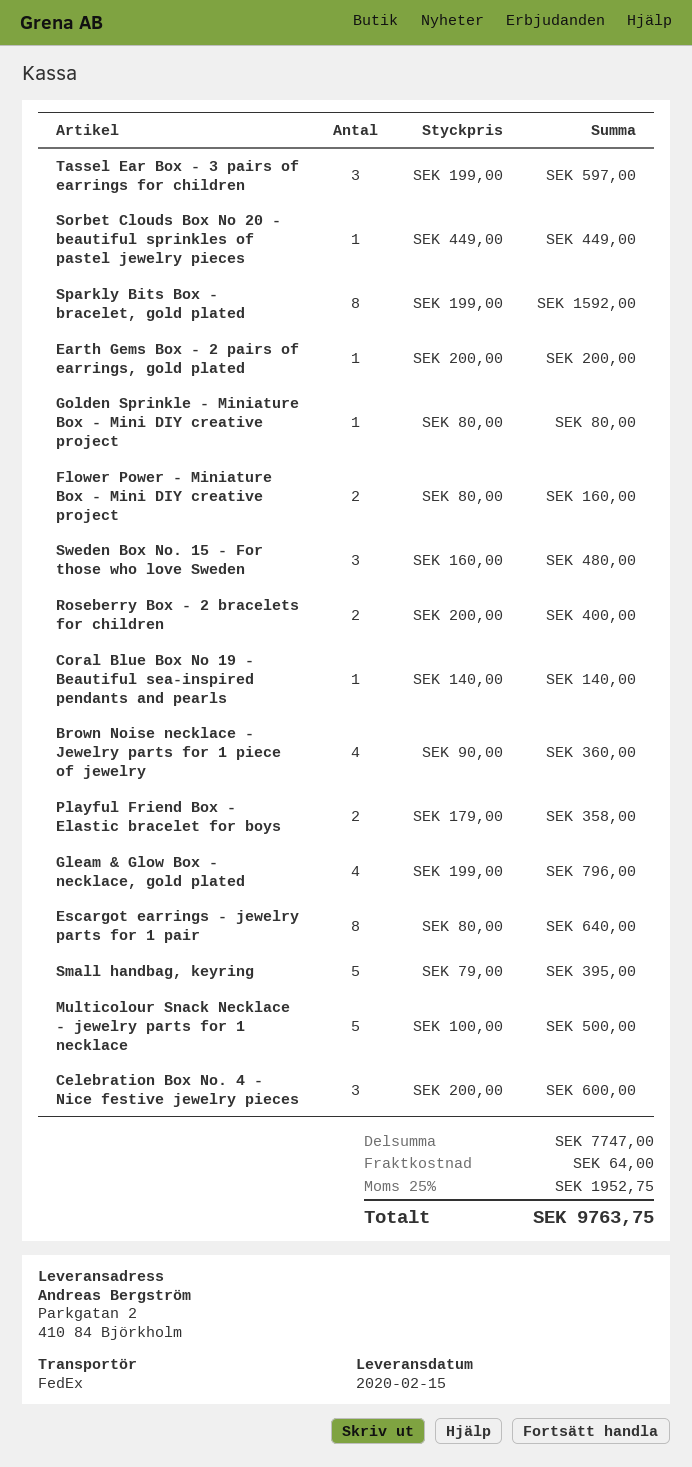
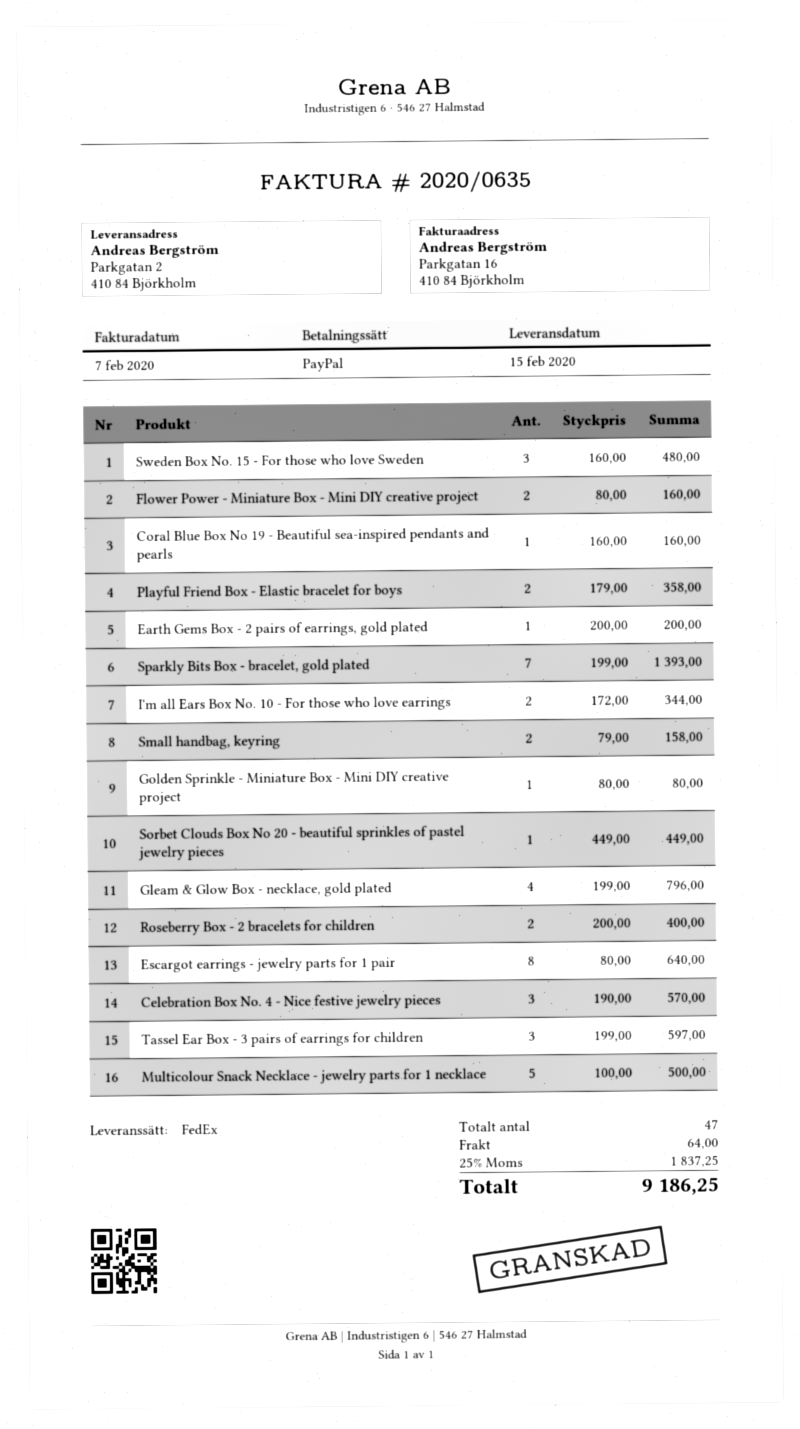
Sparkly Bits Box - bracelet, gold plated: 8 x 199.00 = 1592.00 -> 7 x 199.00 = 1393.00
Coral Blue Box No 19 - Beautiful sea-inspired pendants and pearls: 1 x 140.00 = 140.00 -> 1 x 160.00 = 160.00
Brown Noise necklace - Jewelry parts for 1 piece of jewelry: 4 x 90.00 = 360.00 -> none
Small handbag, keyring: 5 x 79.00 = 395.00 -> 2 x 79.00 = 158.00
Celebration Box No. 4 - Nice festive jewelry pieces: 3 x 200.00 = 600.00 -> 3 x 190.00 = 570.00
I'm all Ears Box No. 10 - For those who love earrings: none -> 2 x 172.00 = 344.00
tax: 25% = 1952.75 -> 25% = 1837.25
total: 9763.75 -> 9186.25

